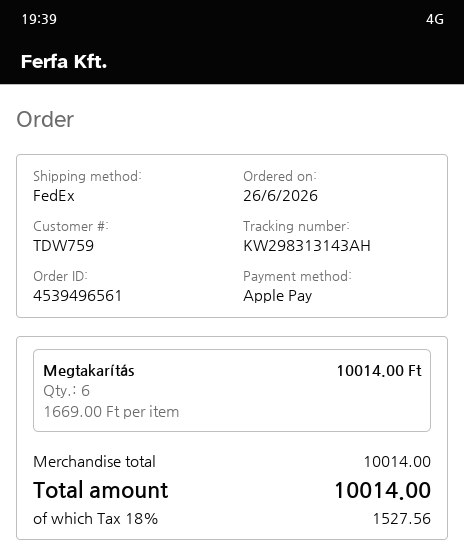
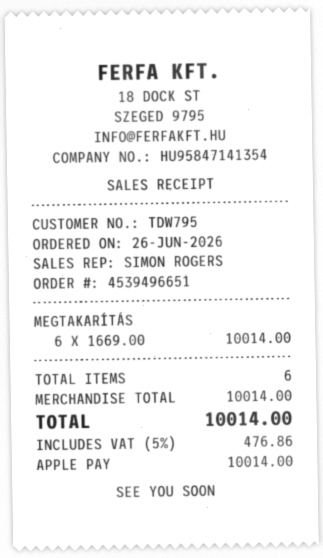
order number: 4539496561 -> 4539496651
customer number: TDW759 -> TDW795
tax: 18% = 1527.56 -> 5% = 476.86

